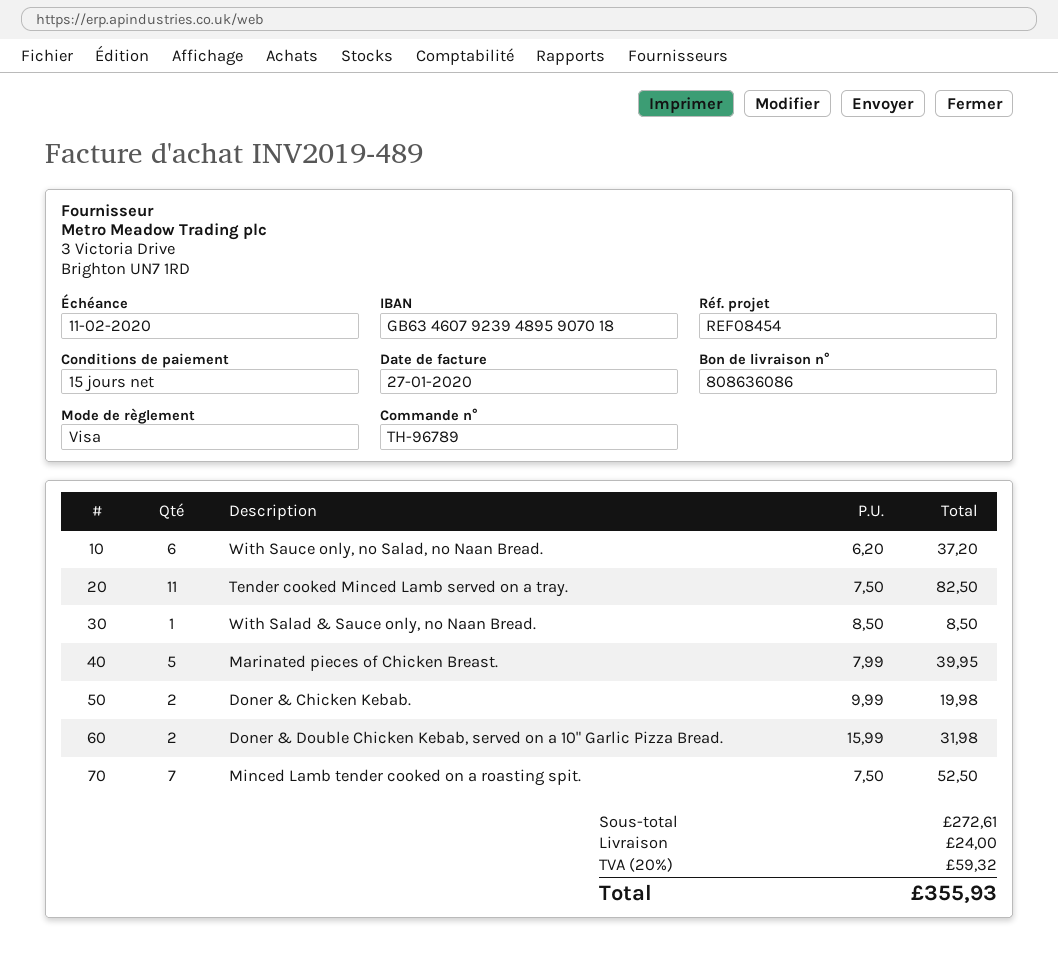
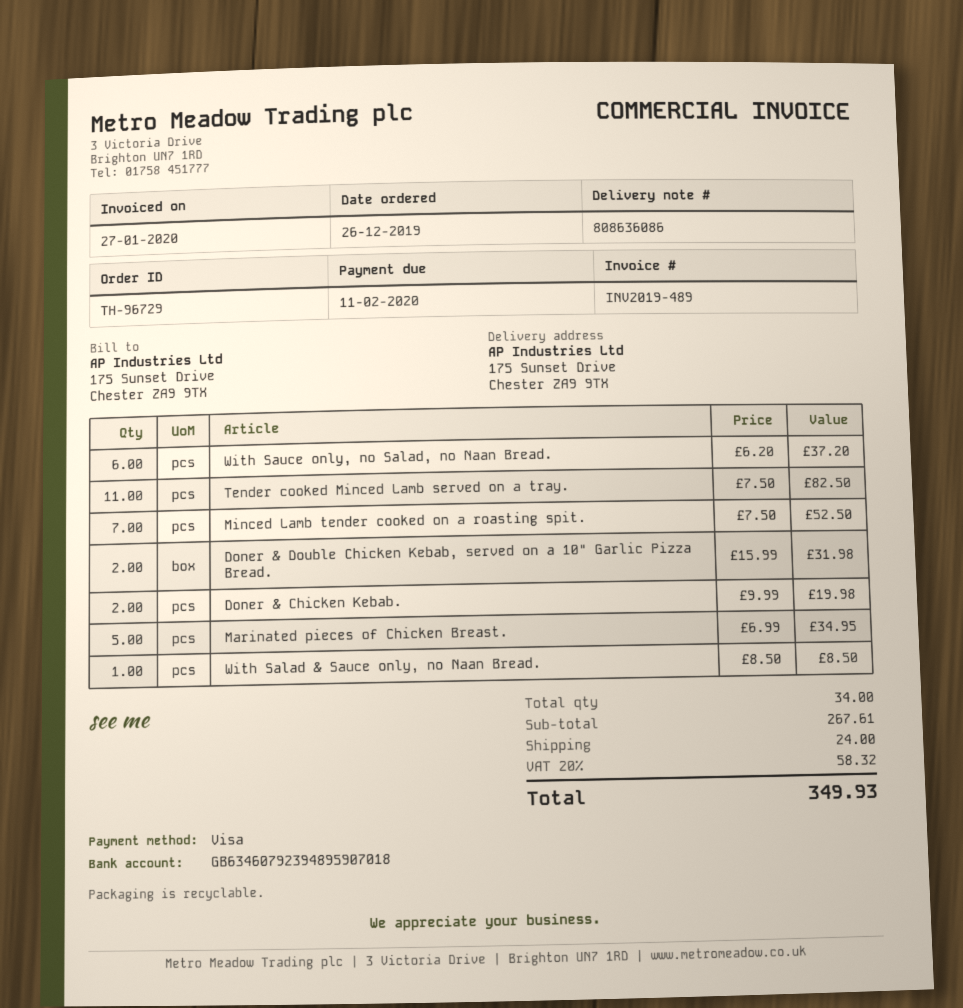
order number: TH-96789 -> TH-96729
Marinated pieces of Chicken Breast.: 5 x 7.99 = 39.95 -> 5 x 6.99 = 34.95
subtotal: 272.61 -> 267.61
tax: 20% = 59.32 -> 20% = 58.32
total: 355.93 -> 349.93

